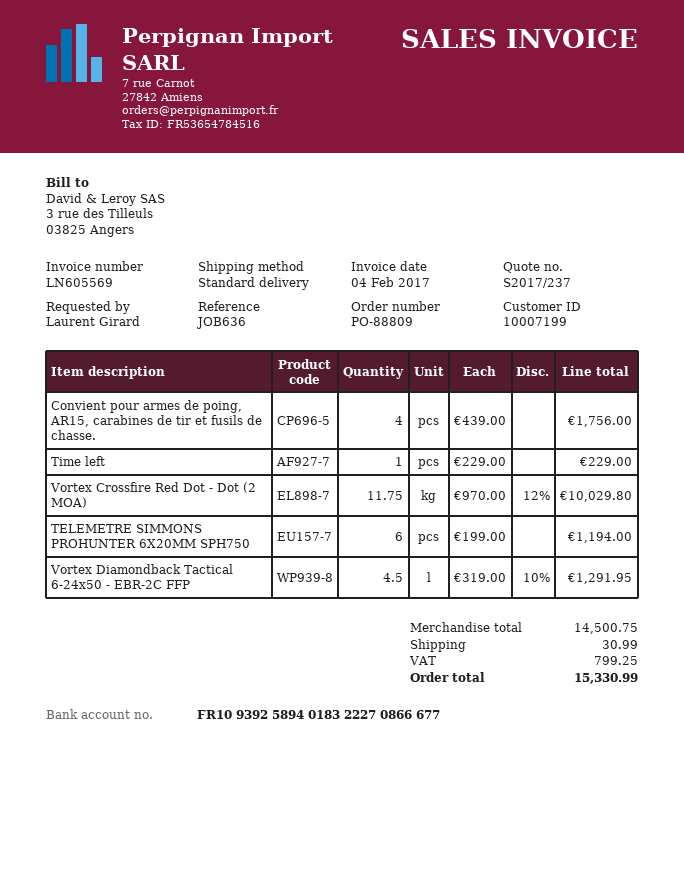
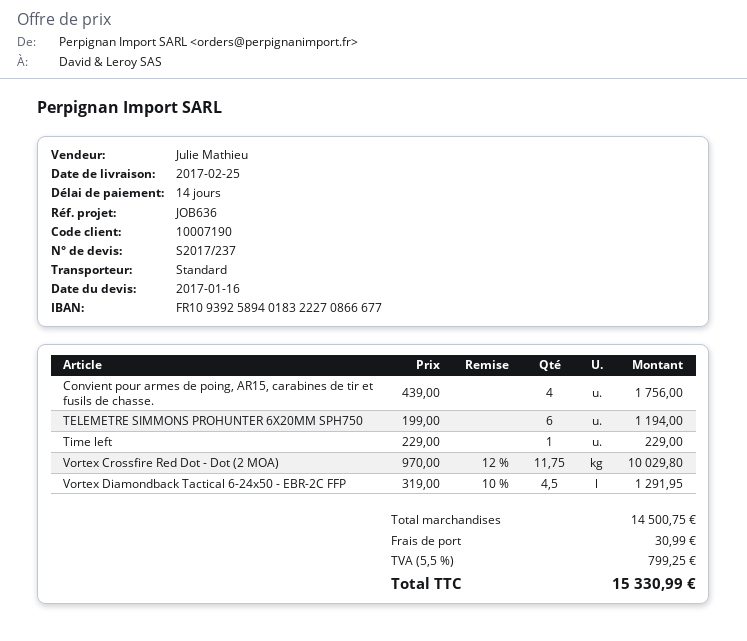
customer number: 10007199 -> 10007190

